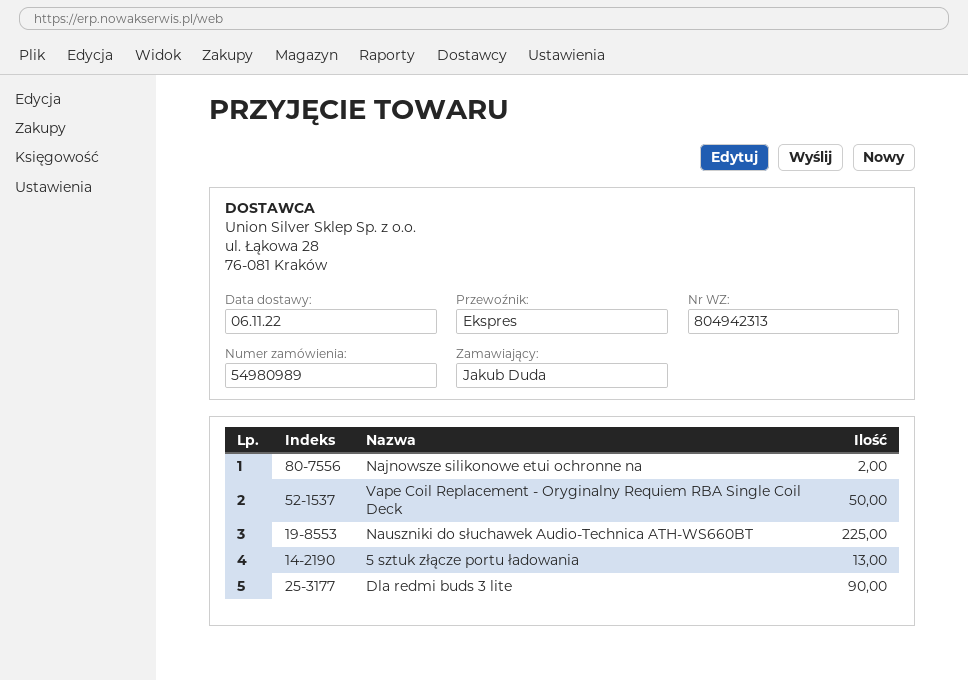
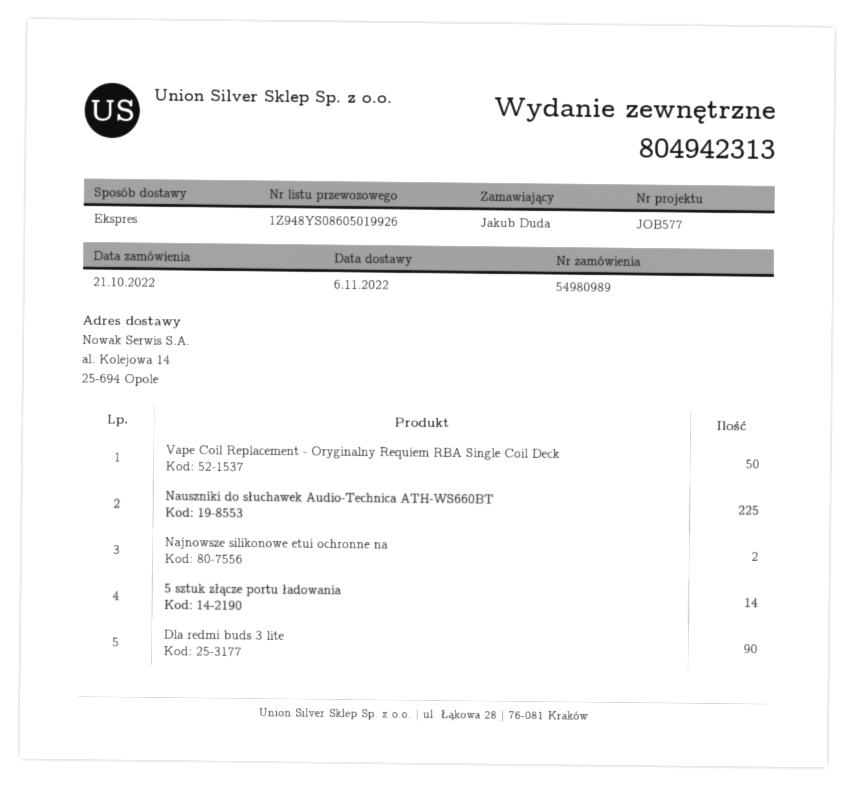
5 sztuk złącze portu ładowania: 13 -> 14

